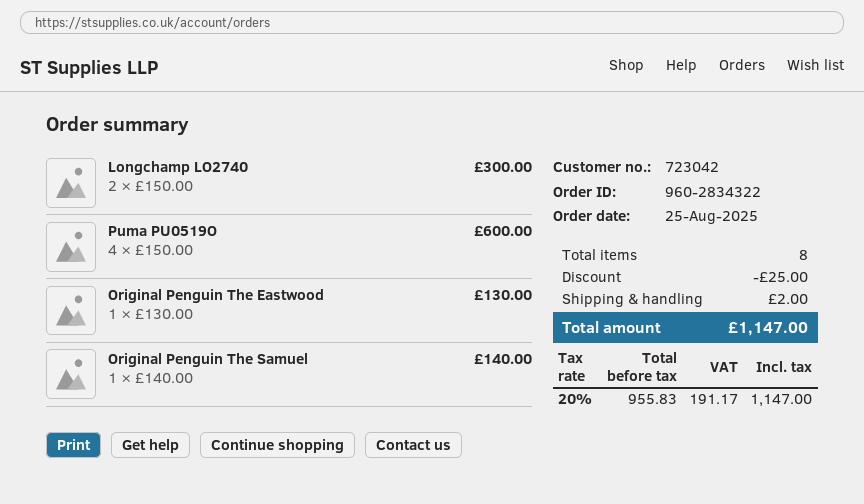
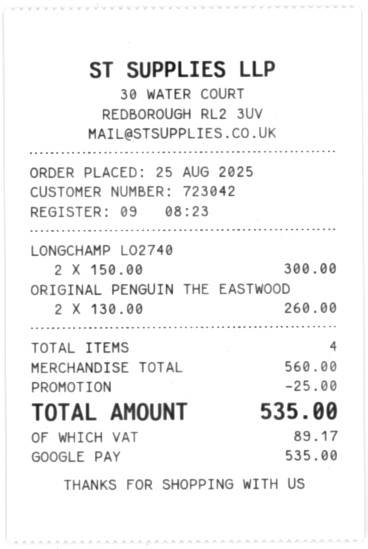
Puma PU0519O: 4 x 150.00 = 600.00 -> none
Original Penguin The Eastwood: 1 x 130.00 = 130.00 -> 2 x 130.00 = 260.00
Original Penguin The Samuel: 1 x 140.00 = 140.00 -> none
total quantity: 8 -> 4
shipping: 2.00 -> none
tax: 191.17 -> 89.17
total: 1147.00 -> 535.00

